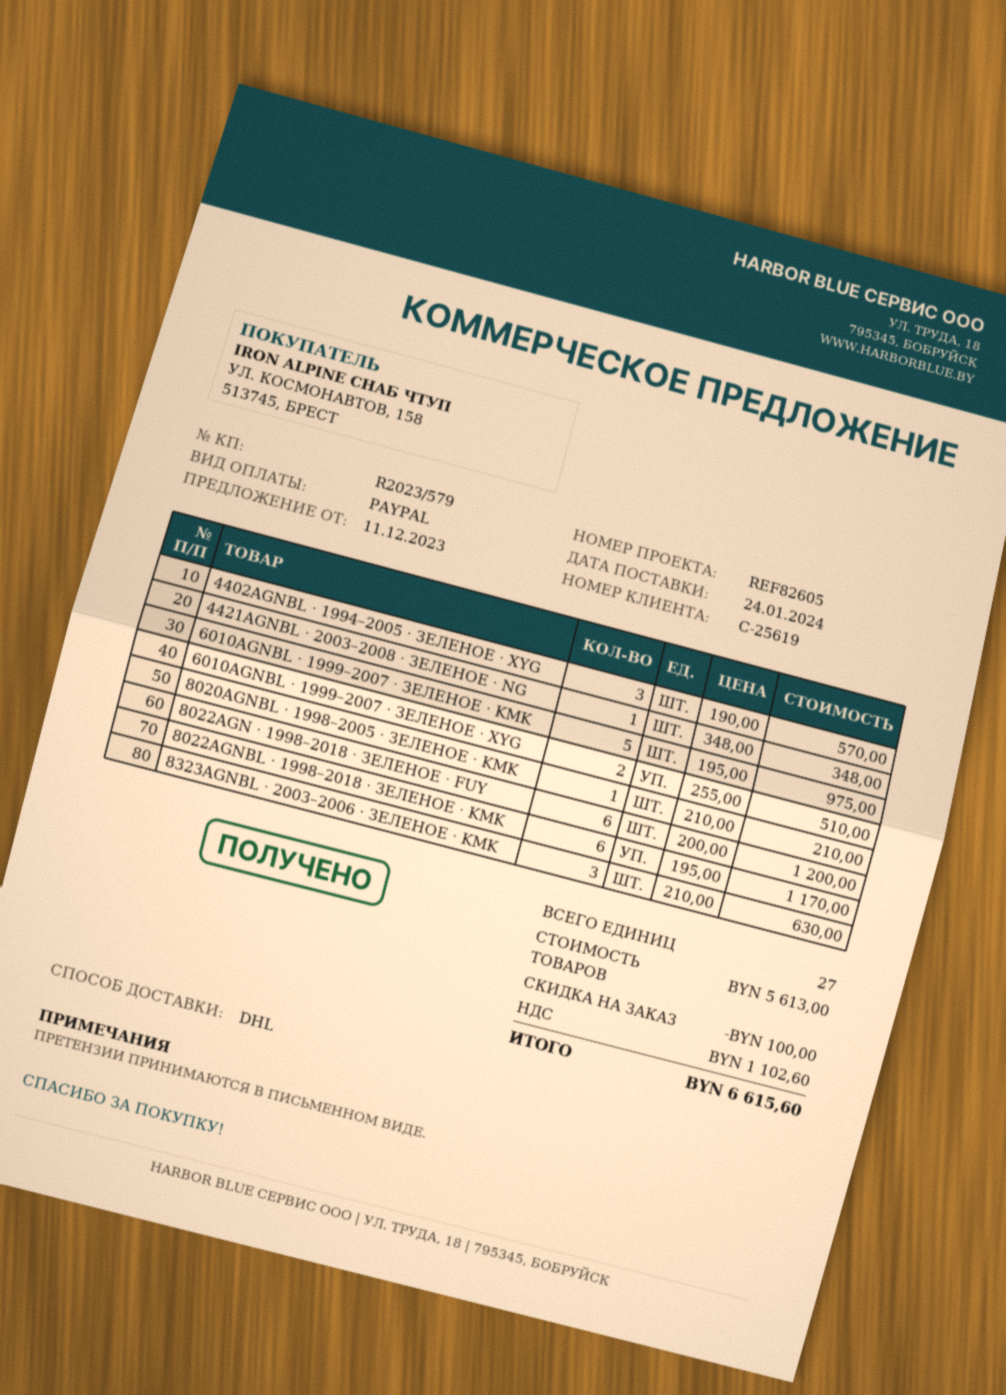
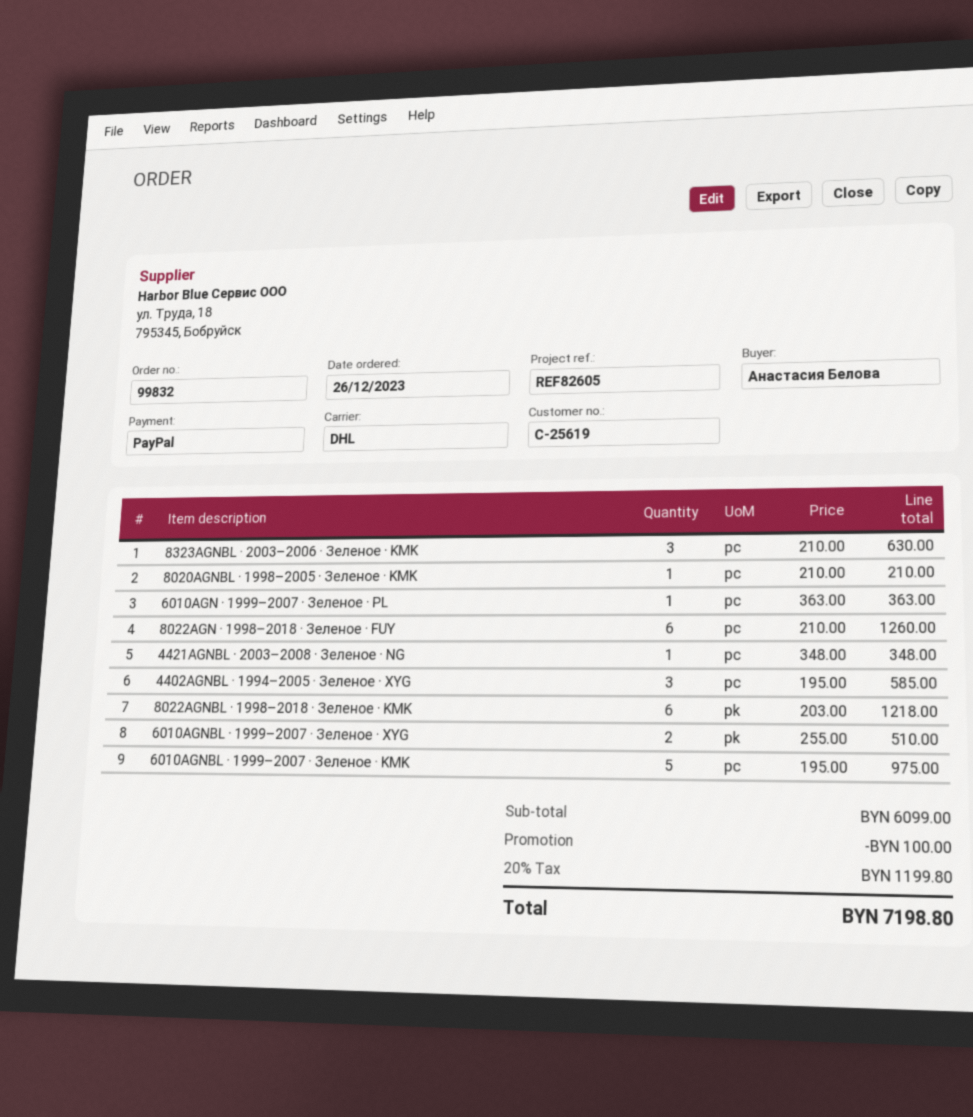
4402AGNBL · 1994–2005 · ЗЕЛЕНОЕ · XYG: 3 x 190.00 = 570.00 -> 3 x 195.00 = 585.00
8022AGN · 1998–2018 · ЗЕЛЕНОЕ · FUY: 6 x 200.00 = 1200.00 -> 6 x 210.00 = 1260.00
8022AGNBL · 1998–2018 · ЗЕЛЕНОЕ · KMK: 6 x 195.00 = 1170.00 -> 6 x 203.00 = 1218.00
6010AGN · 1999–2007 · Зеленое · PL: none -> 1 x 363.00 = 363.00
subtotal: 5613.00 -> 6099.00
tax: 1102.60 -> 1199.80
total: 6615.60 -> 7198.80

